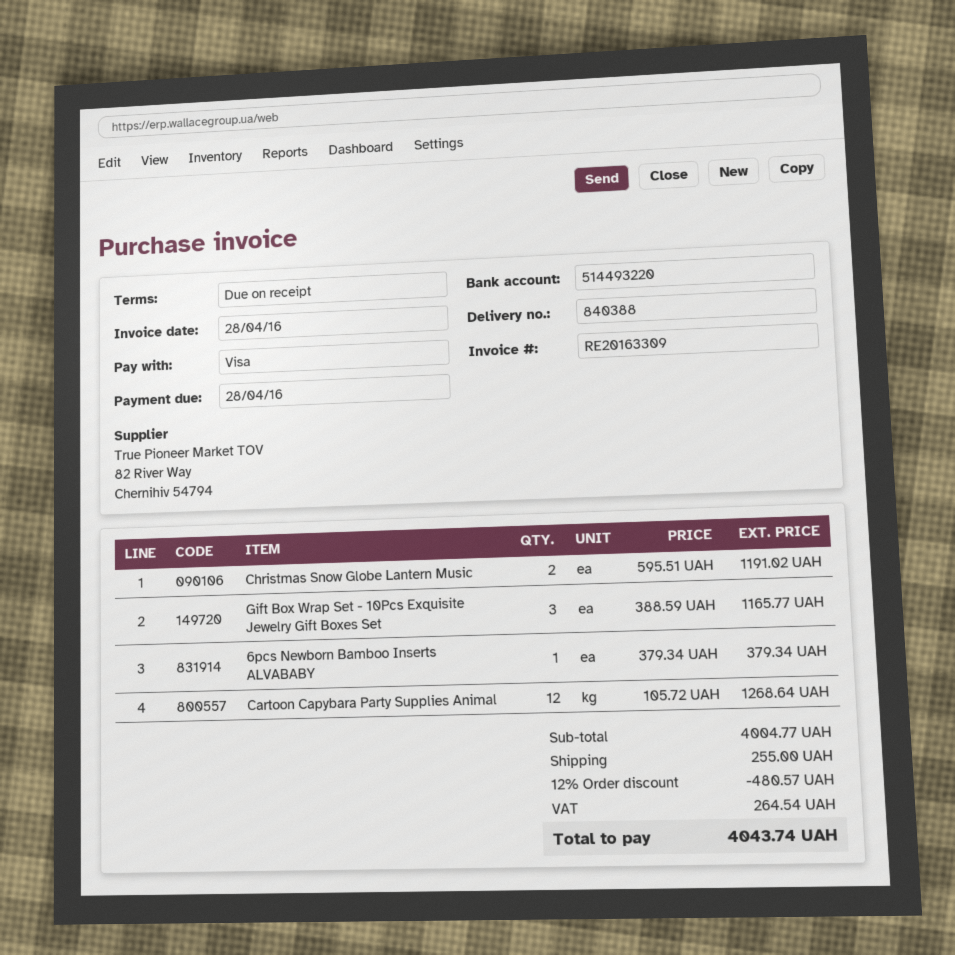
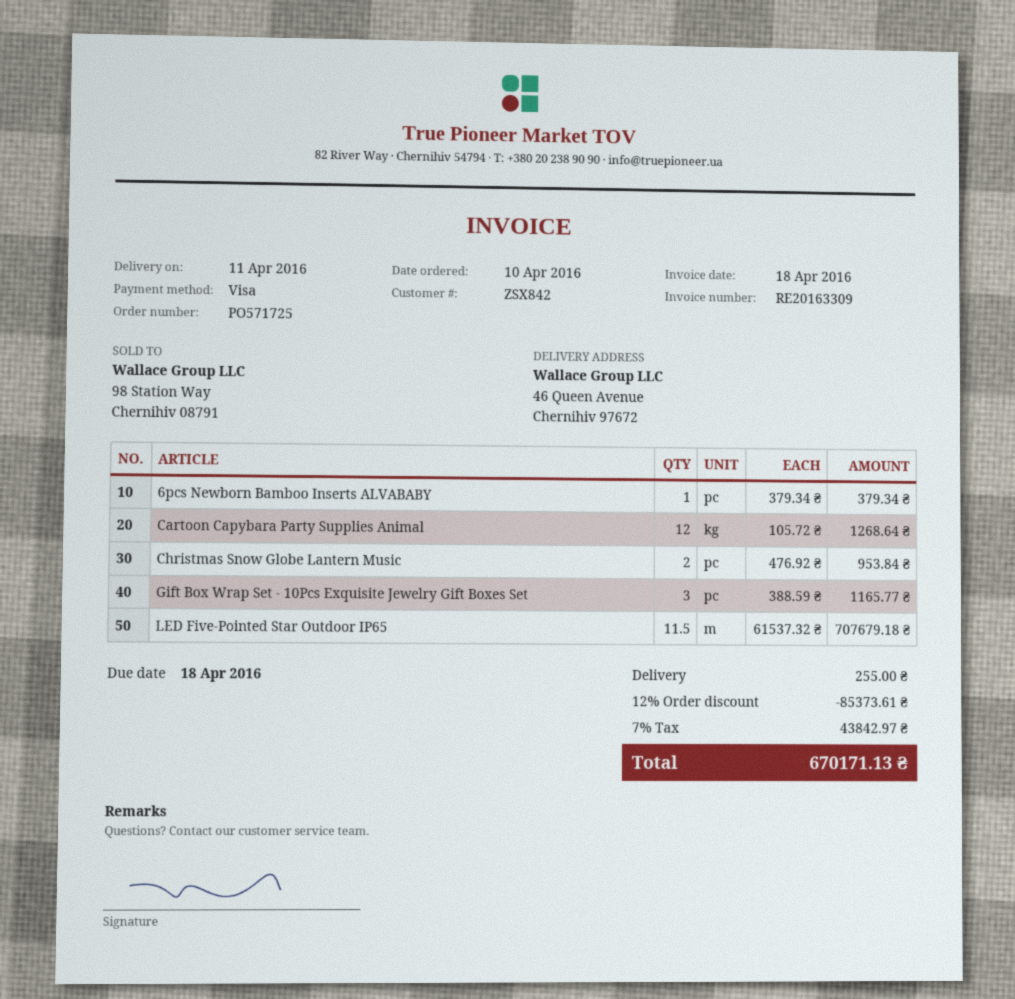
invoice date: 2016-04-28 -> 2016-04-18
due date: 2016-04-28 -> 2016-04-18
Christmas Snow Globe Lantern Music: 2 x 595.51 = 1191.02 -> 2 x 476.92 = 953.84
LED Five-Pointed Star Outdoor IP65: none -> 11.5 x 61537.32 = 707679.18
discount: 12% = 480.57 -> 12% = 85373.61
tax: 264.54 -> 43842.97
total: 4043.74 -> 670171.13

